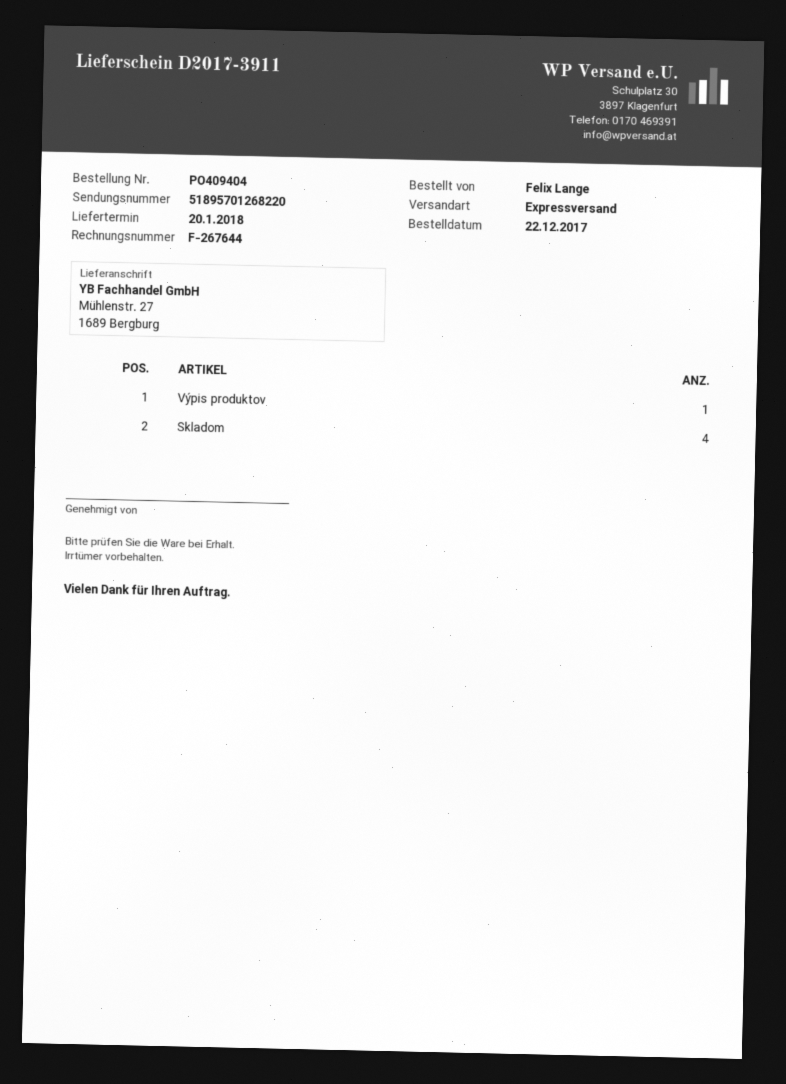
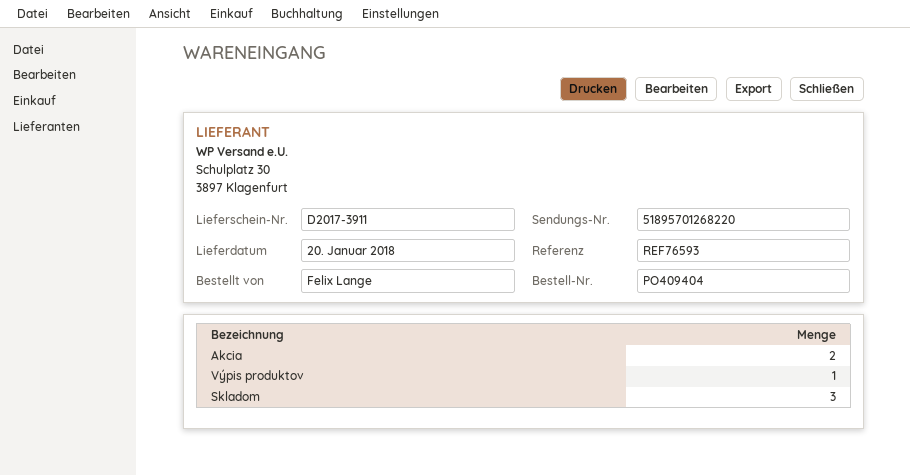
Skladom: 4 -> 3
Akcia: none -> 2

